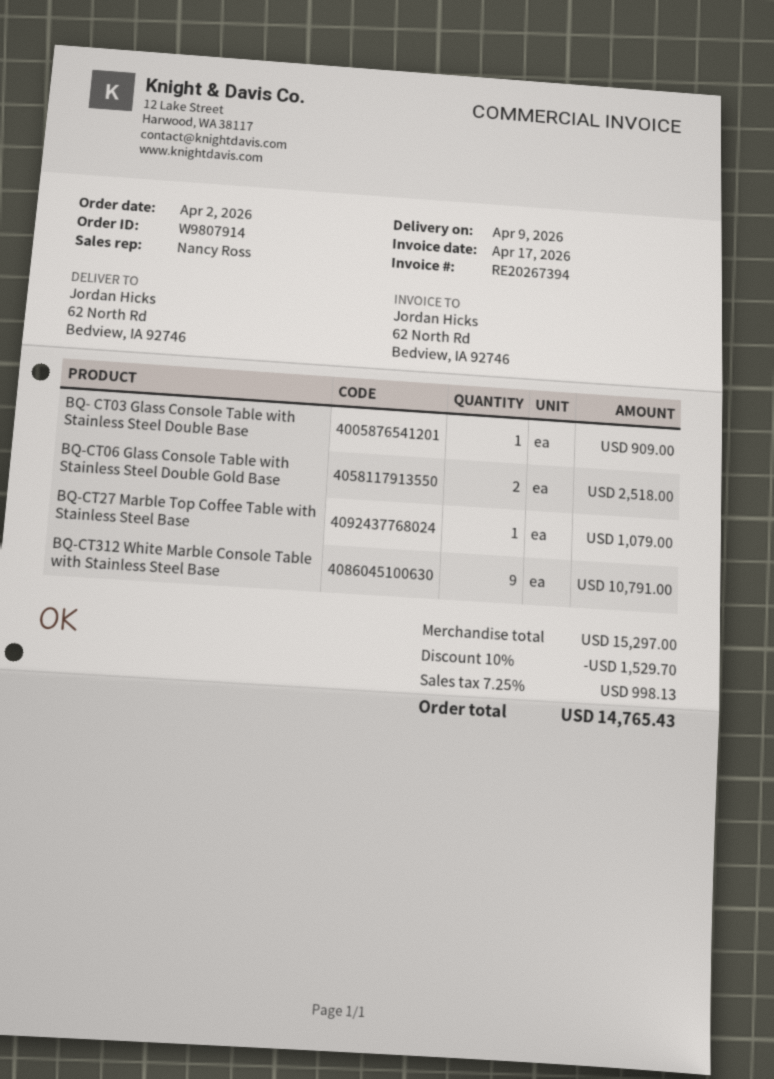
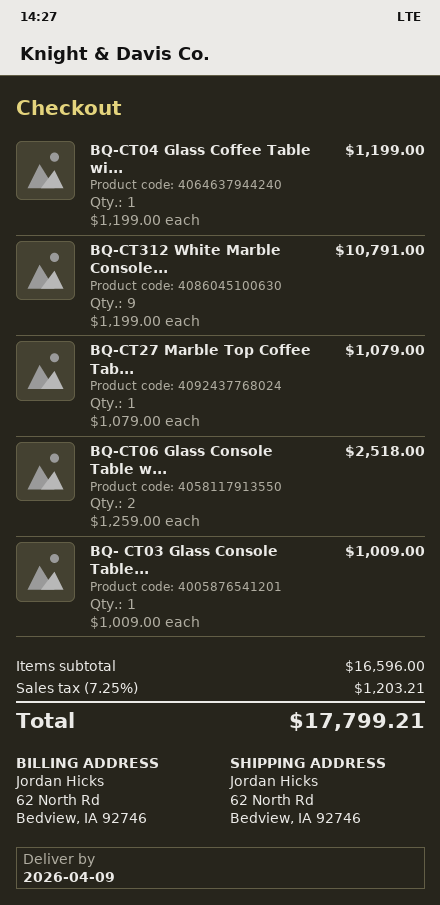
BQ- CT03 Glass Console Table with Stainless Steel Double Base: 1 for 909.00 -> 1 for 1009.00
BQ-CT04 Glass Coffee Table wi...: none -> 1 for 1199.00
subtotal: 15297.00 -> 16596.00
discount: 10% = 1529.70 -> none
tax: 7.25% = 998.13 -> 7.25% = 1203.21
total: 14765.43 -> 17799.21

